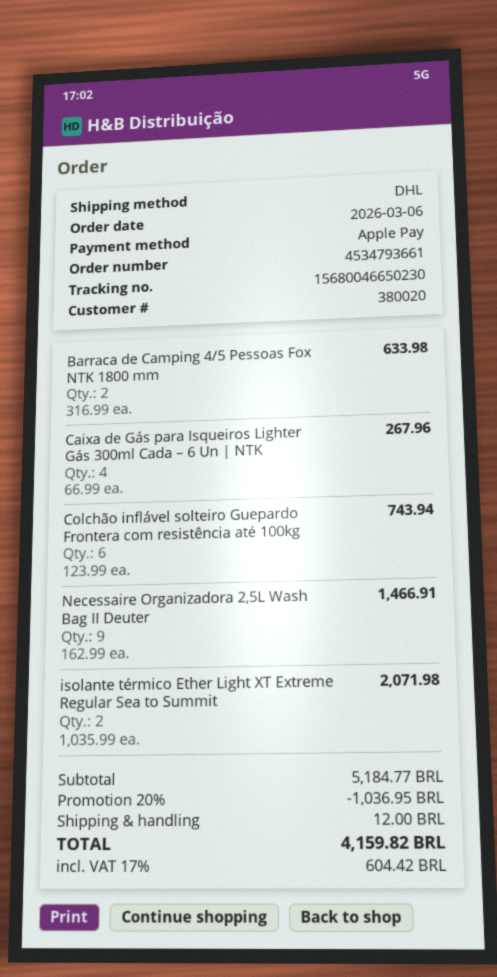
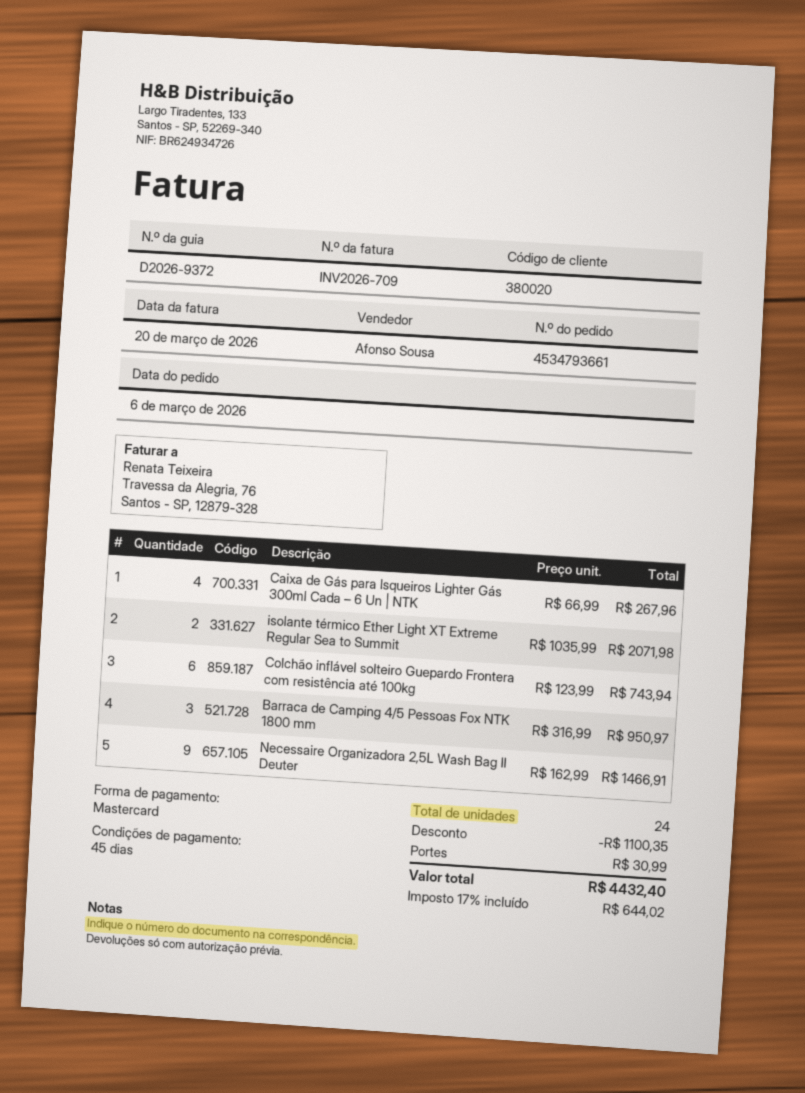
payment method: Apple Pay -> Mastercard
Barraca de Camping 4/5 Pessoas Fox NTK 1800 mm: 2 x 316.99 = 633.98 -> 3 x 316.99 = 950.97
discount: 1036.95 -> 1100.35
shipping: 12.00 -> 30.99
tax: 17% = 604.42 -> 17% = 644.02
total: 4159.82 -> 4432.40

